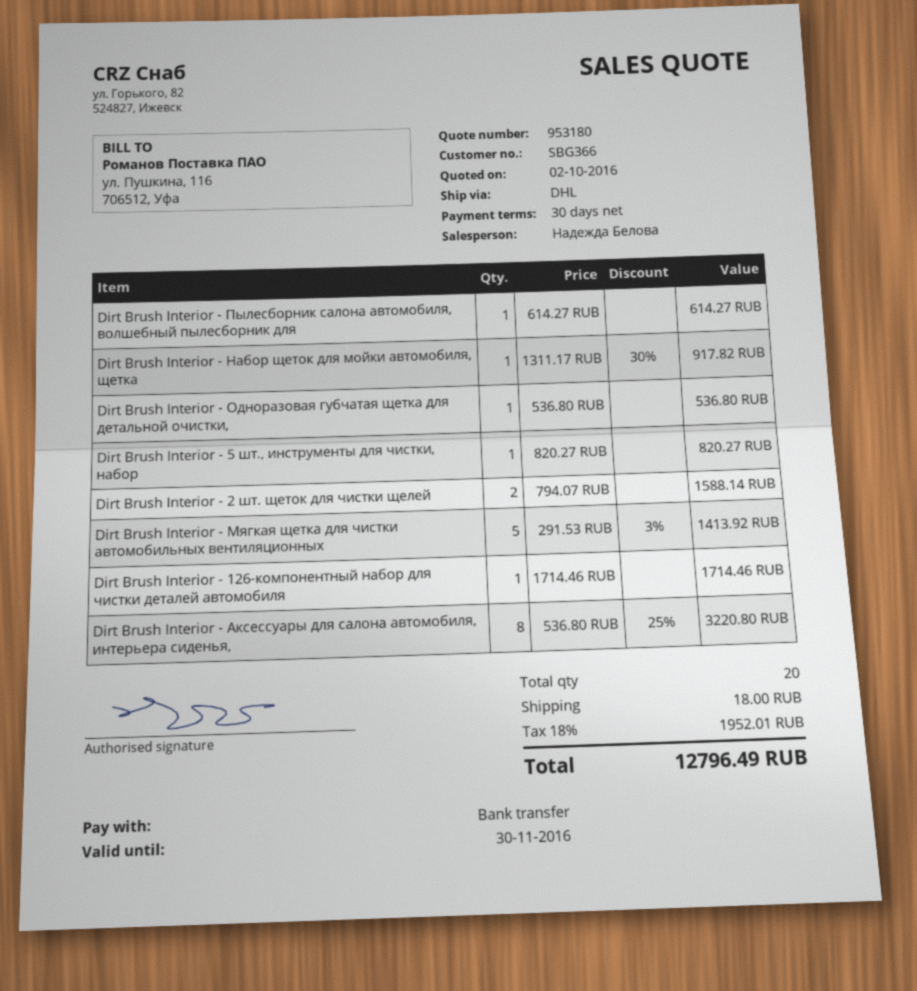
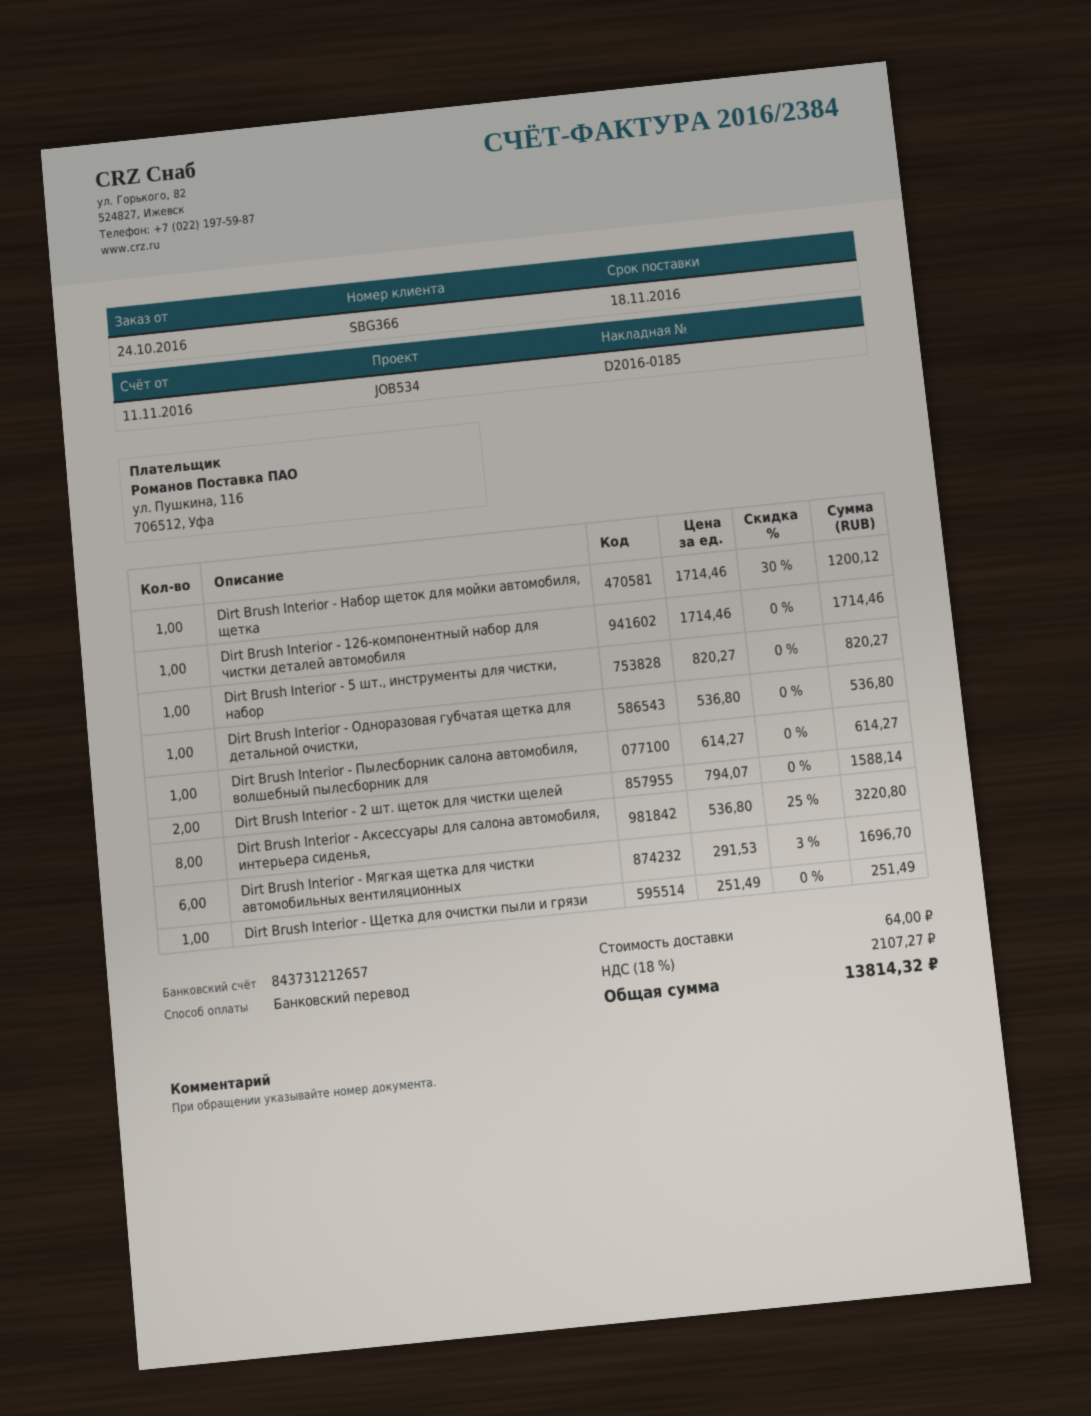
Dirt Brush Interior - Набор щеток для мойки автомобиля, щетка: 1 x 1311.17 - 30% = 917.82 -> 1 x 1714.46 - 30% = 1200.12
Dirt Brush Interior - Мягкая щетка для чистки автомобильных вентиляционных: 5 x 291.53 - 3% = 1413.92 -> 6 x 291.53 - 3% = 1696.70
Dirt Brush Interior - Щетка для очистки пыли и грязи: none -> 1 x 251.49 = 251.49
shipping: 18.00 -> 64.00
tax: 18% = 1952.01 -> 18% = 2107.27
total: 12796.49 -> 13814.32

